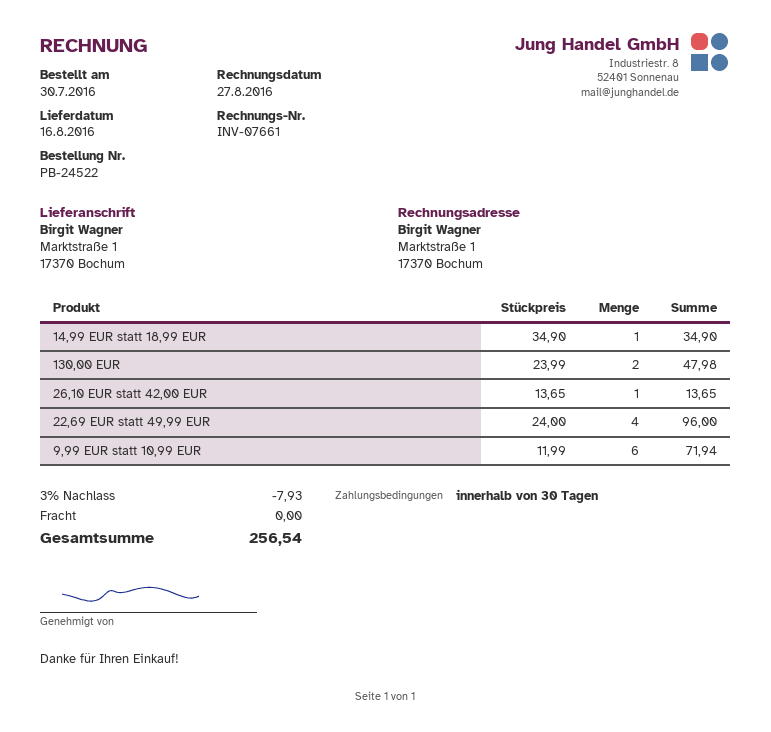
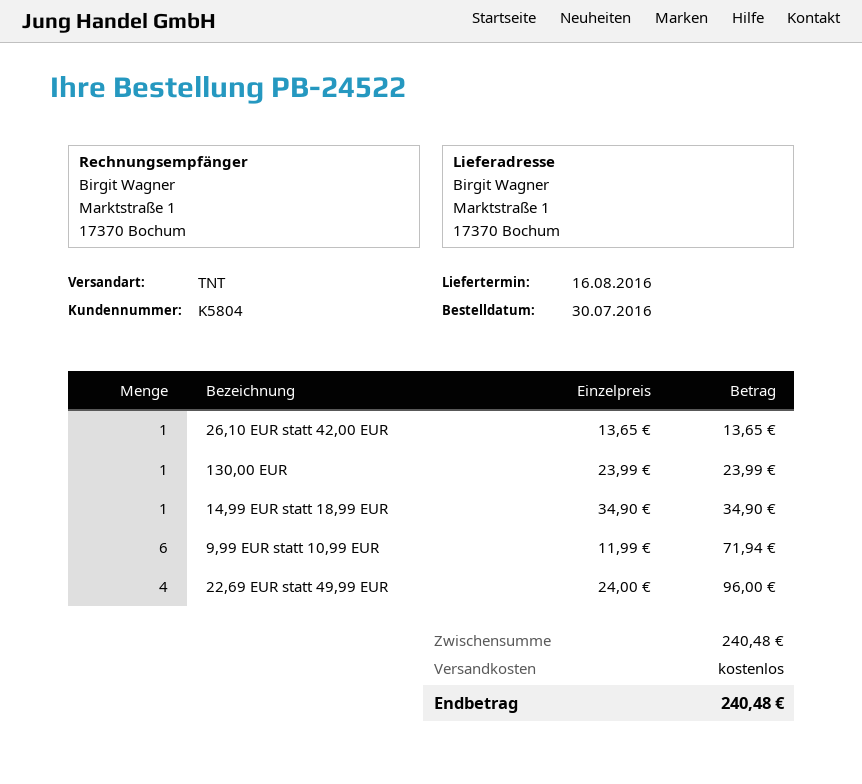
130,00 EUR: 2 x 23.99 = 47.98 -> 1 x 23.99 = 23.99
discount: 3% = 7.93 -> none
total: 256.54 -> 240.48

